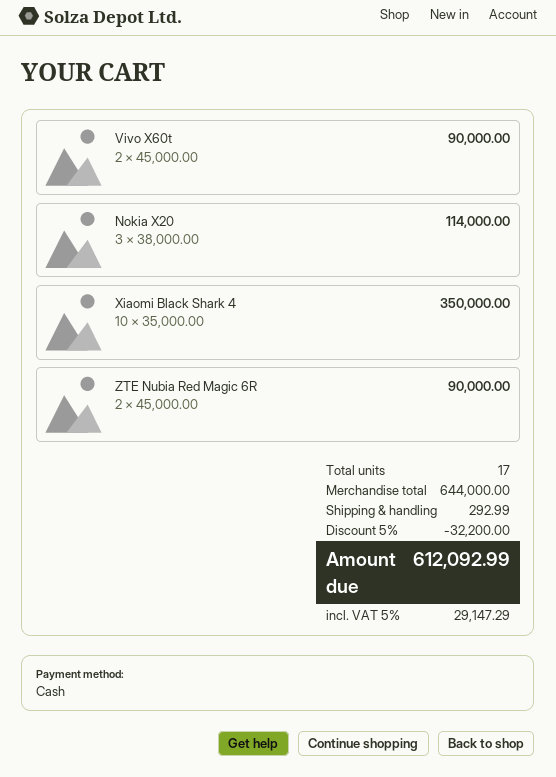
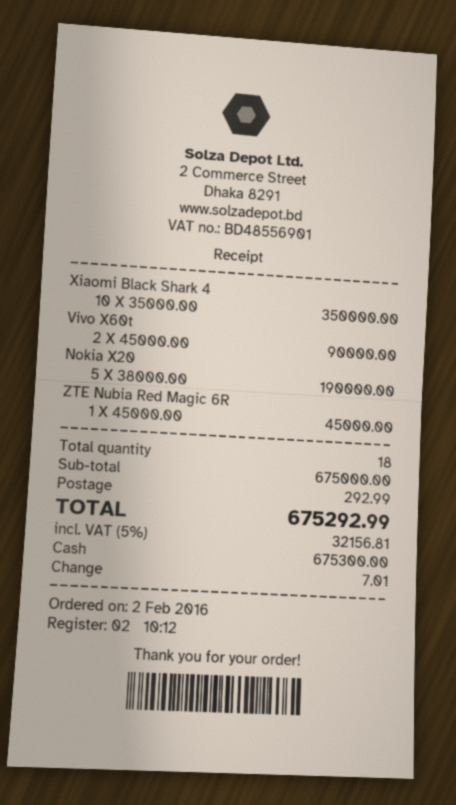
Nokia X20: 3 x 38000.00 = 114000.00 -> 5 x 38000.00 = 190000.00
ZTE Nubia Red Magic 6R: 2 x 45000.00 = 90000.00 -> 1 x 45000.00 = 45000.00
total quantity: 17 -> 18
subtotal: 644000.00 -> 675000.00
discount: 5% = 32200.00 -> none
tax: 5% = 29147.29 -> 5% = 32156.81
total: 612092.99 -> 675292.99

